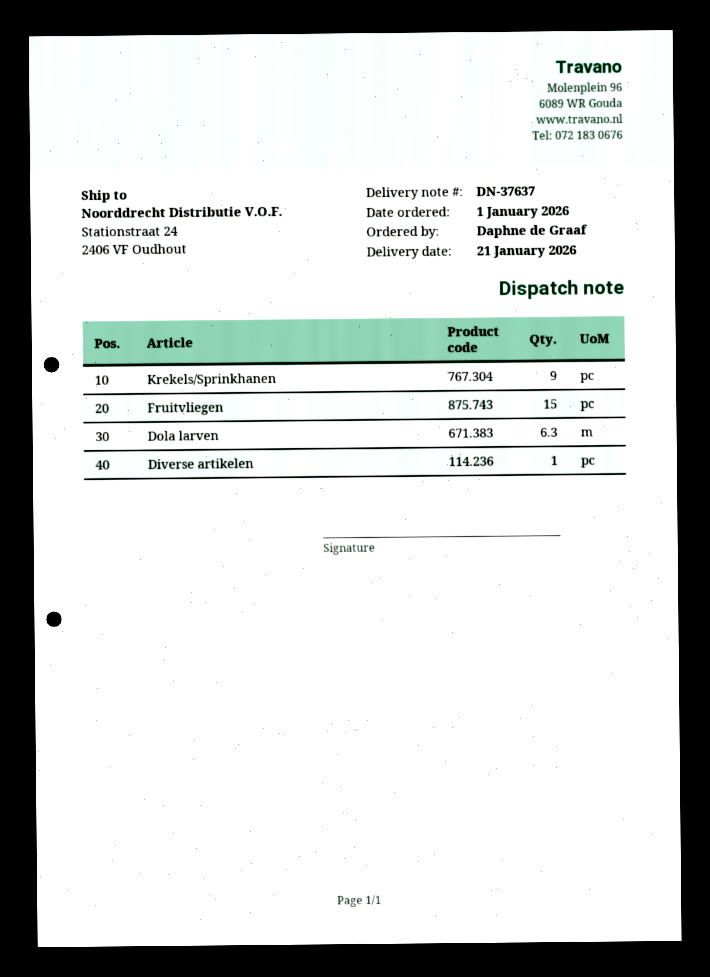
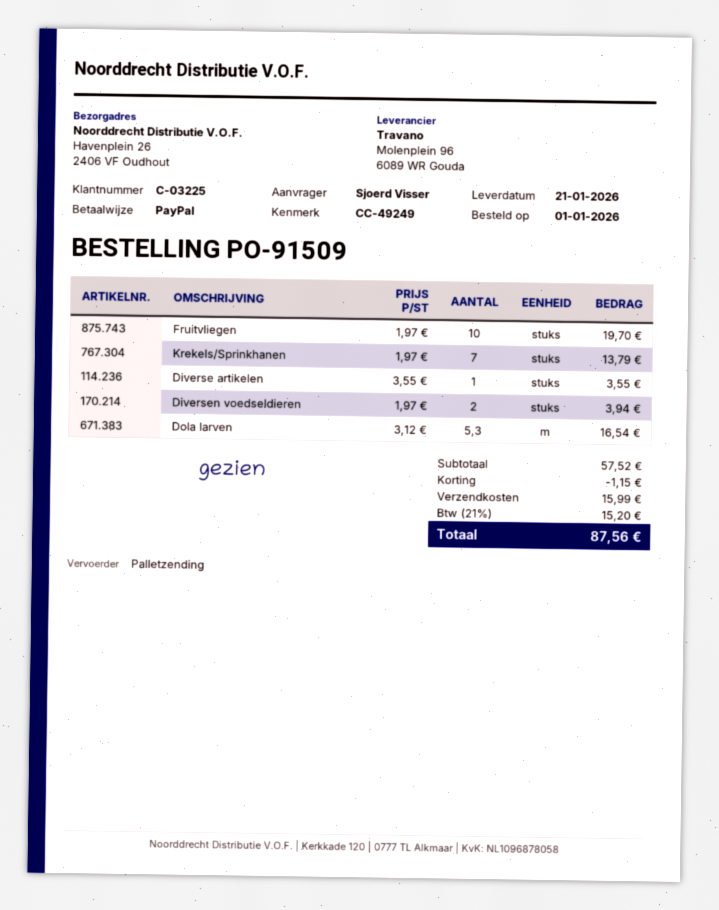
ordered by: Daphne de Graaf -> Sjoerd Visser
ship to: Stationstraat 24, 2406 VF Oudhout -> Havenplein 26, 2406 VF Oudhout
Krekels/Sprinkhanen: 9 -> 7
Fruitvliegen: 15 -> 10
Dola larven: 6.3 -> 5.3
Diversen voedseldieren: none -> 2

